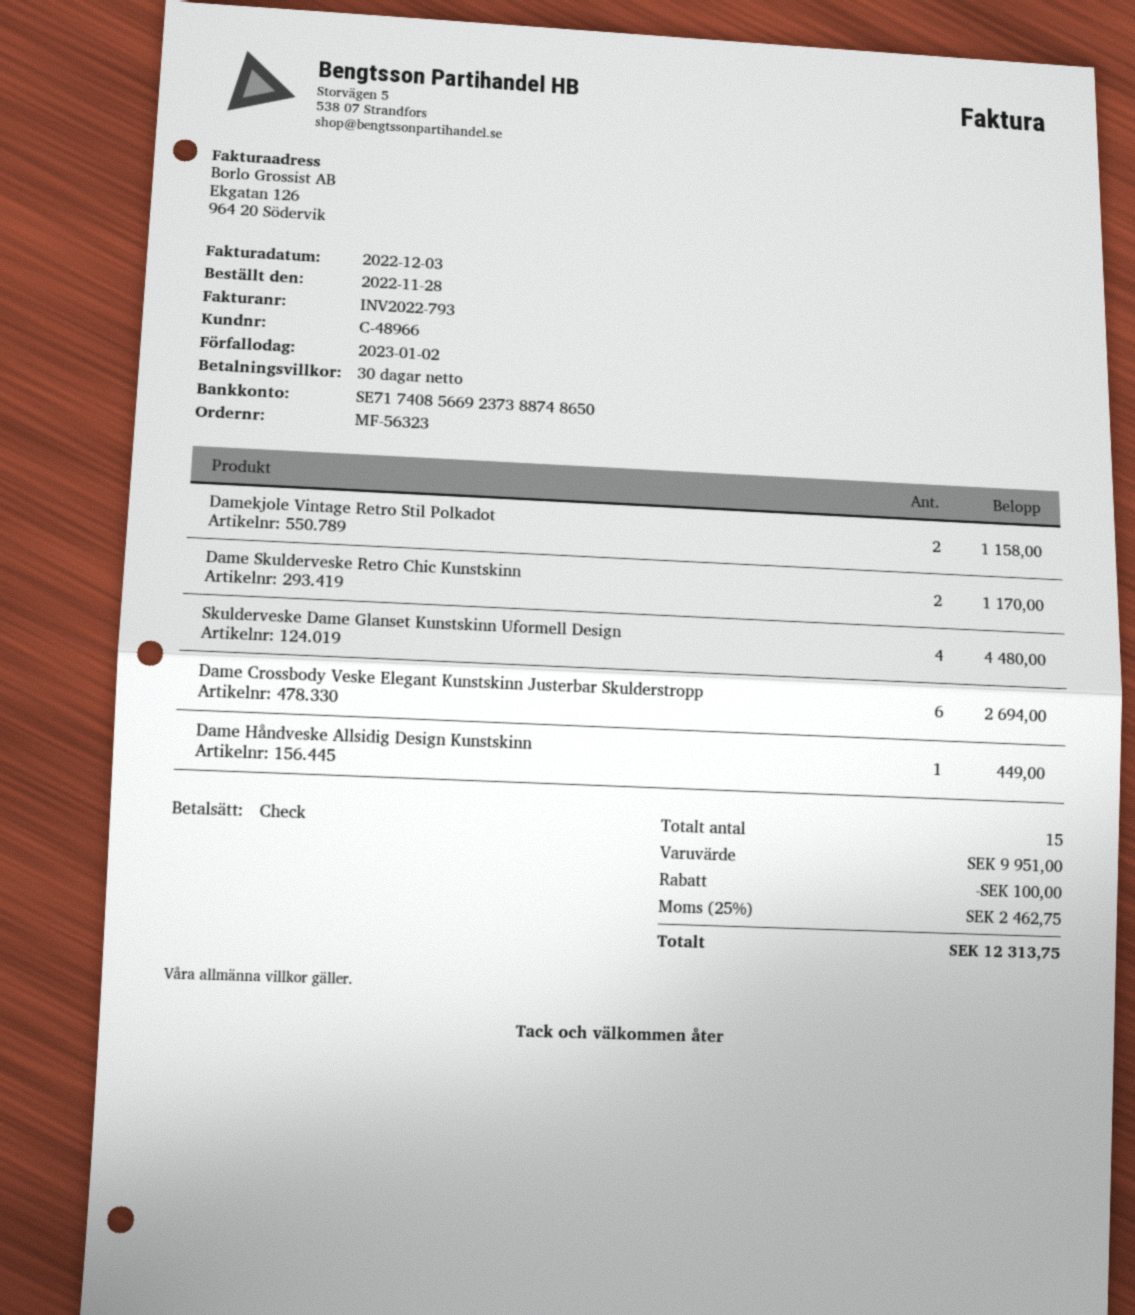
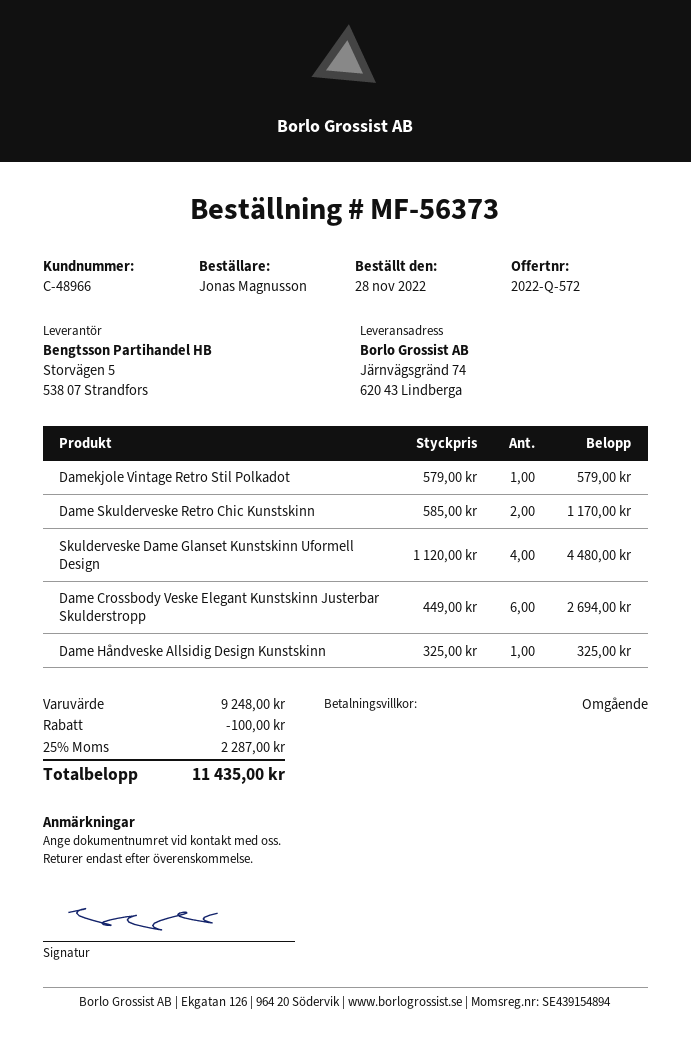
order number: MF-56323 -> MF-56373
payment terms: 30 days -> on receipt
Damekjole Vintage Retro Stil Polkadot: 2 for 1158.00 -> 1 for 579.00
Dame Håndveske Allsidig Design Kunstskinn: 1 for 449.00 -> 1 for 325.00
subtotal: 9951.00 -> 9248.00
tax: 25% = 2462.75 -> 25% = 2287.00
total: 12313.75 -> 11435.00

